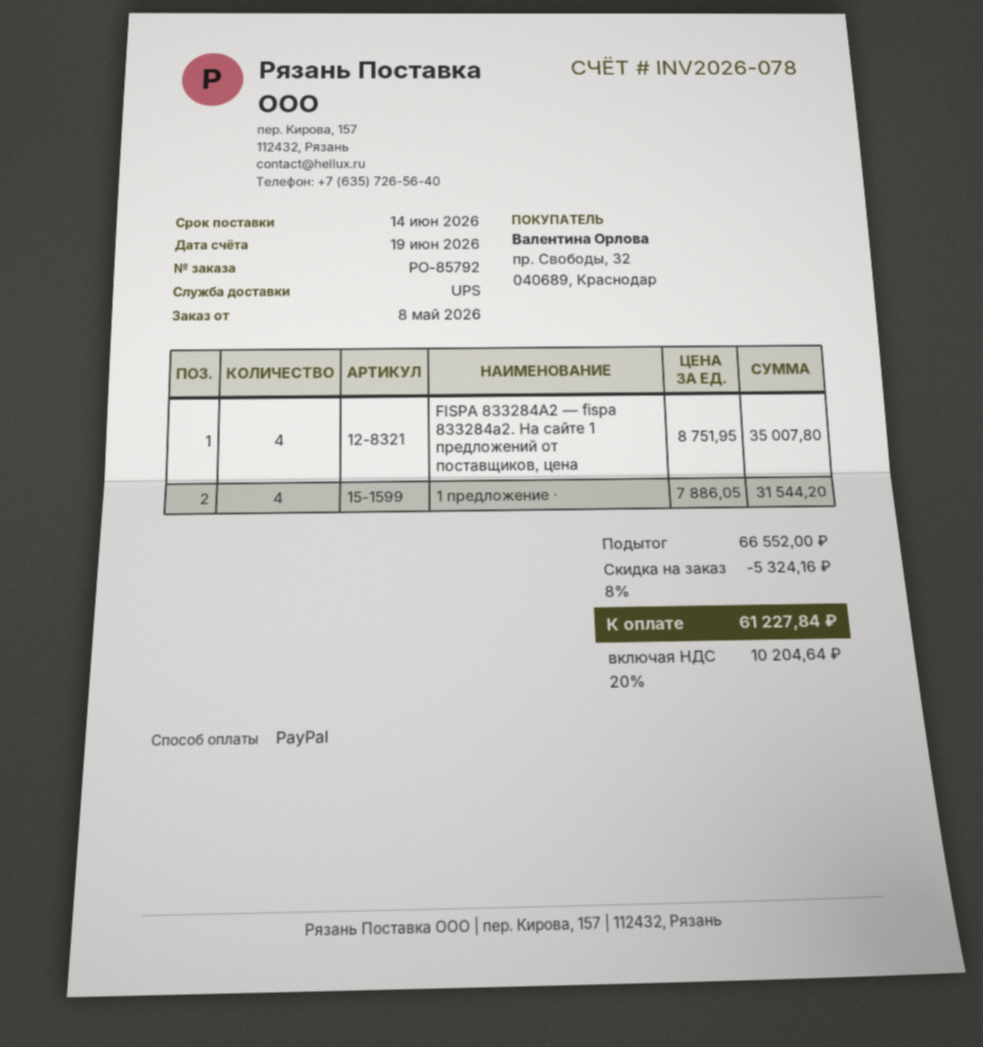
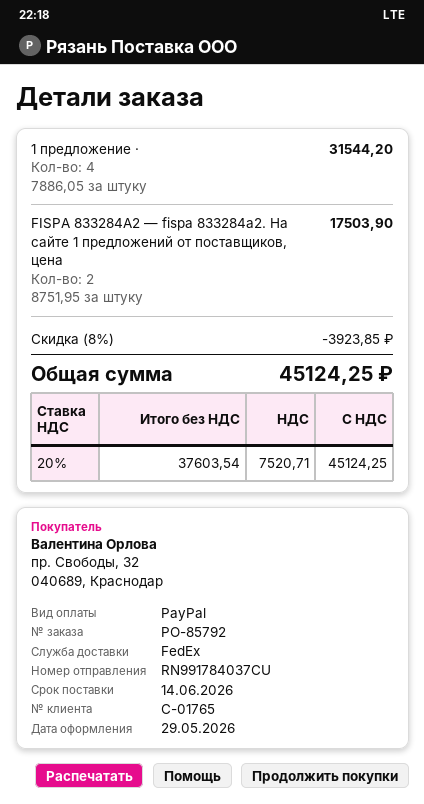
order date: 2026-05-08 -> 2026-05-29
shipping method: UPS -> FedEx
FISPA 833284A2 — fispa 833284a2. На сайте 1 предложений от поставщиков, цена: 4 x 8751.95 = 35007.80 -> 2 x 8751.95 = 17503.90
discount: 8% = 5324.16 -> 8% = 3923.85
tax: 20% = 10204.64 -> 20% = 7520.71
total: 61227.84 -> 45124.25

